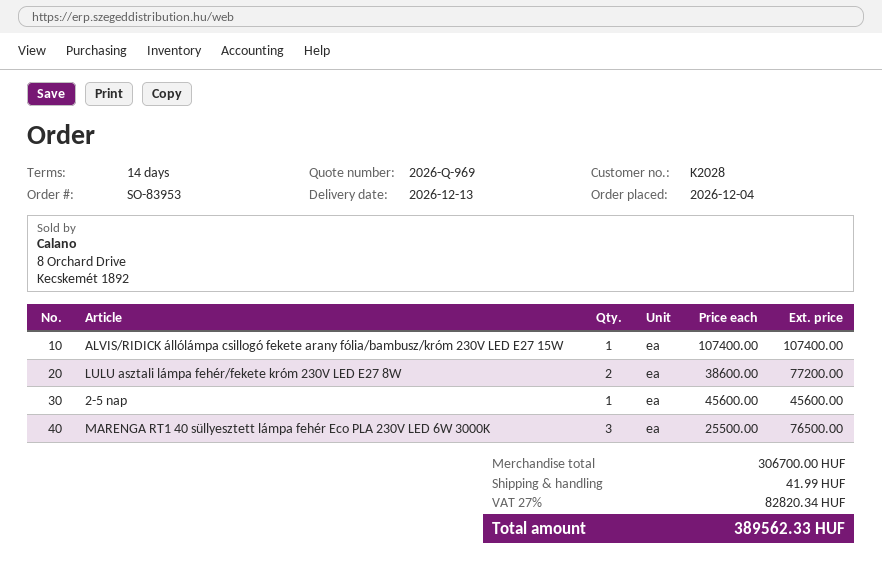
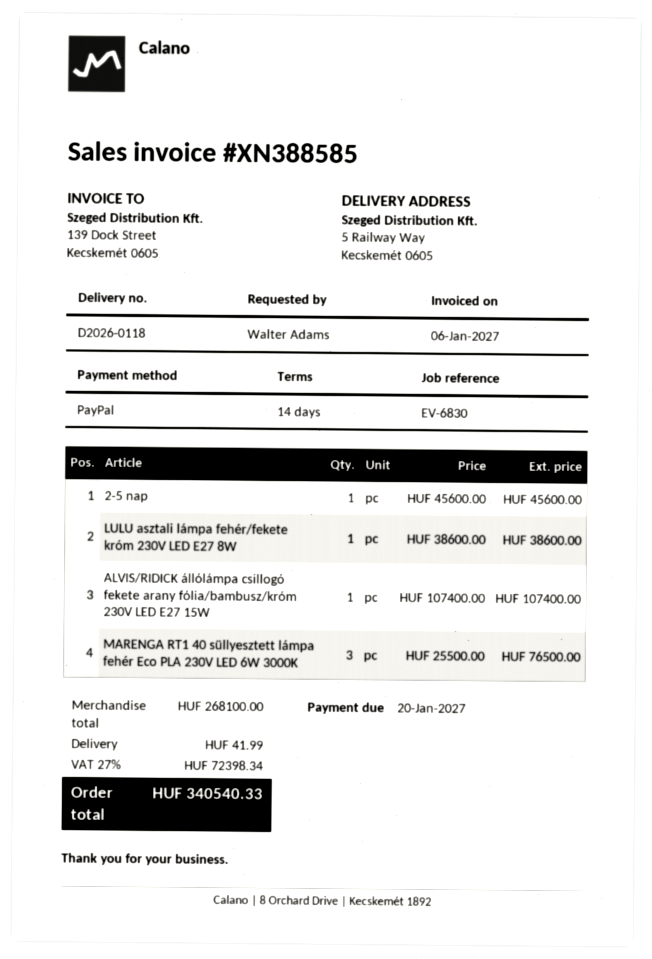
LULU asztali lámpa fehér/fekete króm 230V LED E27 8W: 2 x 38600.00 = 77200.00 -> 1 x 38600.00 = 38600.00
subtotal: 306700.00 -> 268100.00
tax: 27% = 82820.34 -> 27% = 72398.34
total: 389562.33 -> 340540.33

